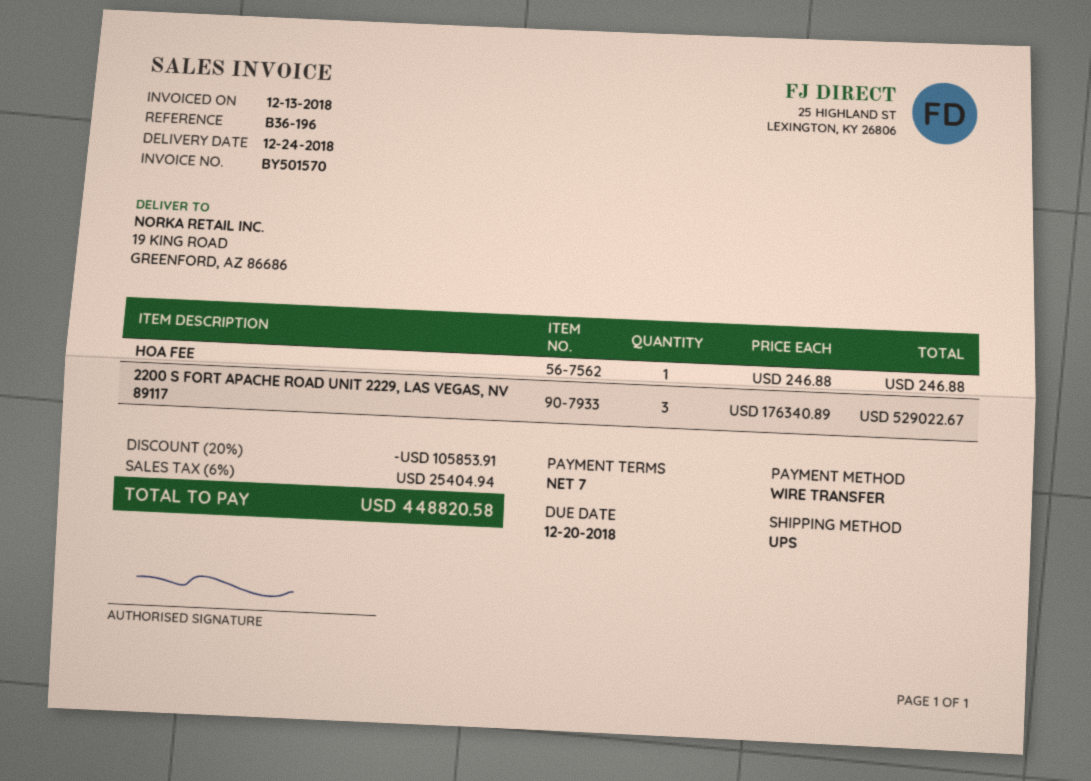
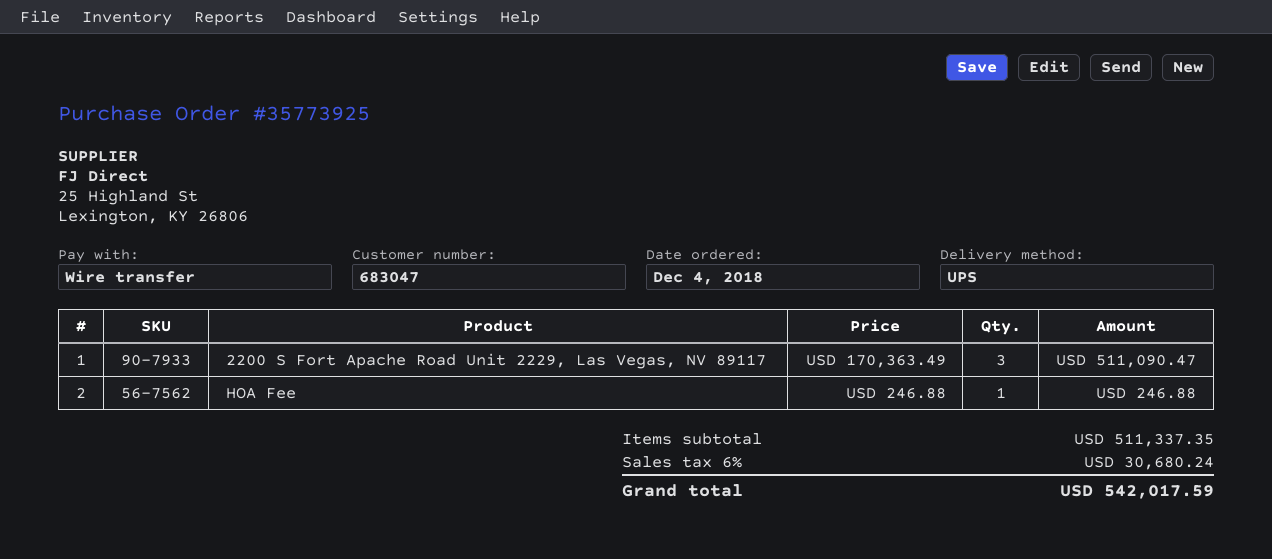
2200 S FORT APACHE ROAD UNIT 2229, LAS VEGAS, NV 89117: 3 x 176340.89 = 529022.67 -> 3 x 170363.49 = 511090.47
discount: 20% = 105853.91 -> none
tax: 6% = 25404.94 -> 6% = 30680.24
total: 448820.58 -> 542017.59

